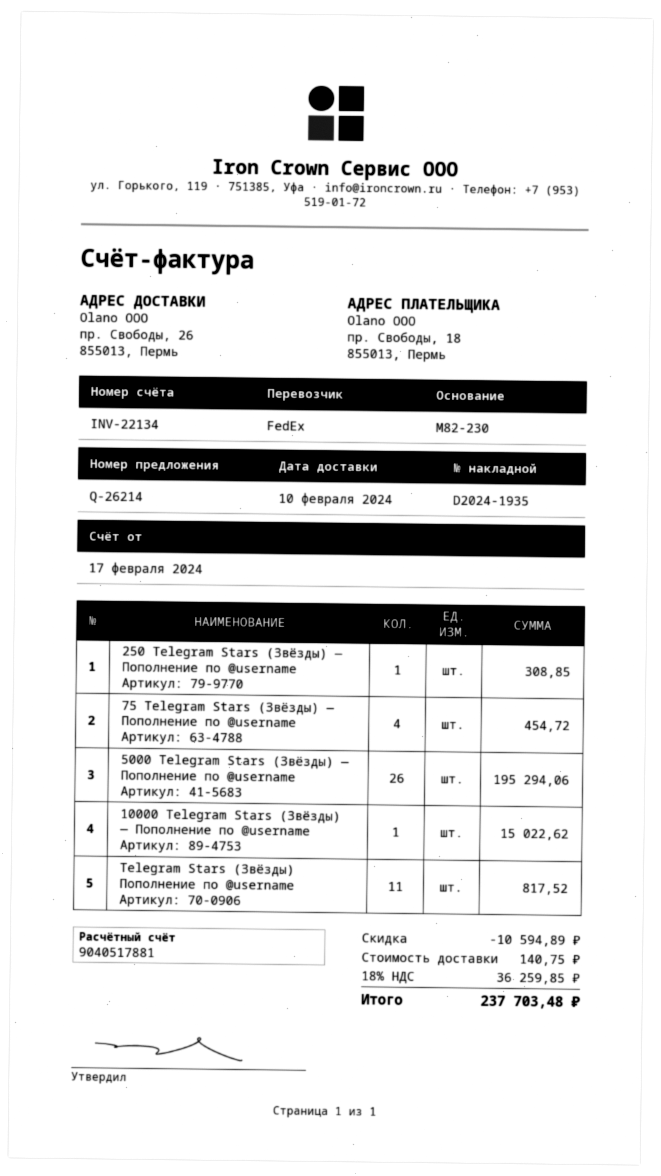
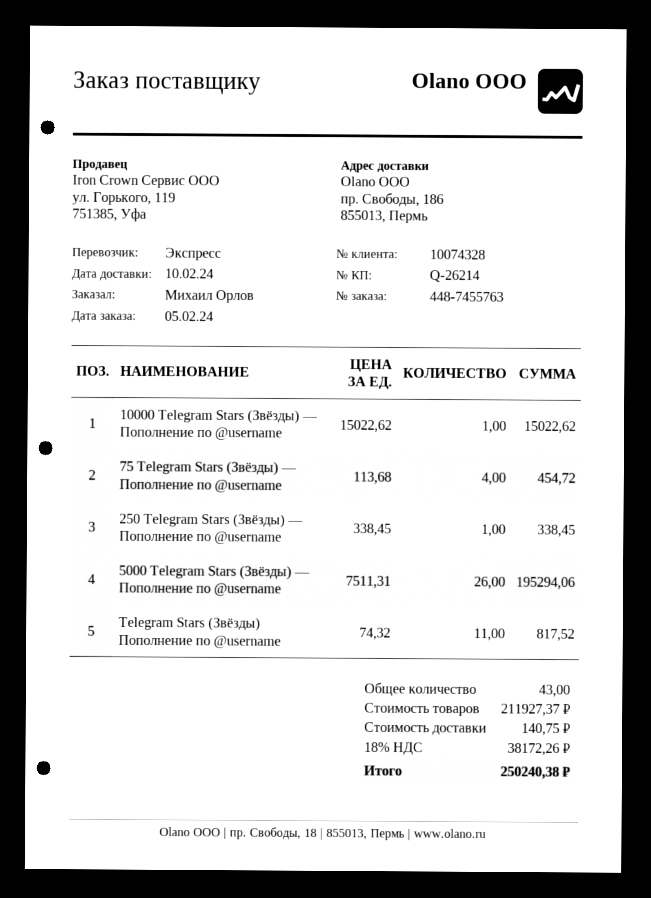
shipping method: FedEx -> express
ship to: пр. Свободы, 26, 855013, Пермь -> пр. Свободы, 186, 855013, Пермь
250 Telegram Stars (Звёзды) — Пополнение по @username: 1 for 308.85 -> 1 for 338.45
discount: 10594.89 -> none
tax: 18% = 36259.85 -> 18% = 38172.26
total: 237703.48 -> 250240.38

